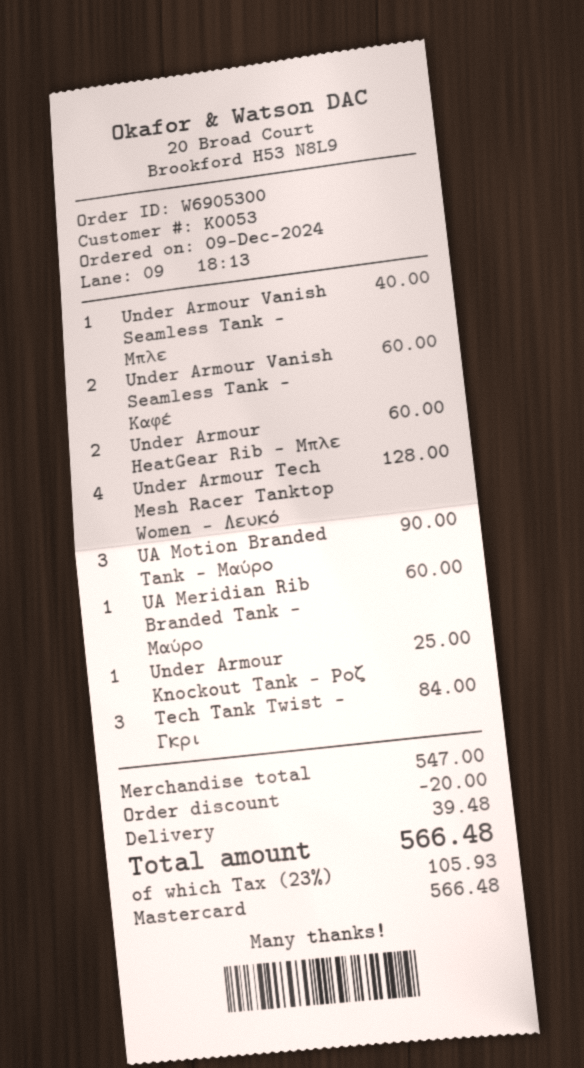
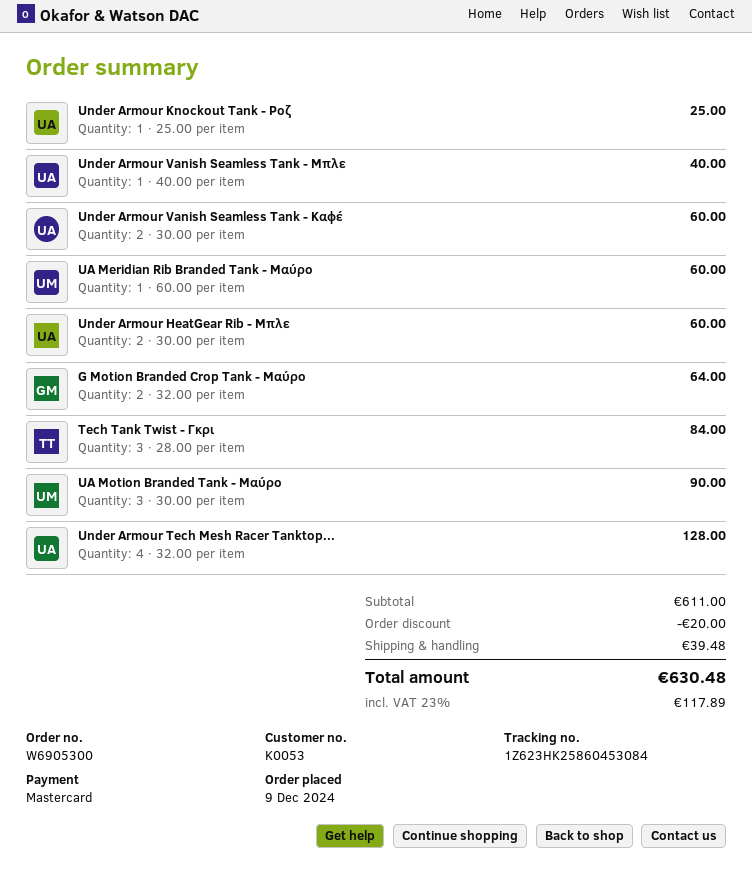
G Motion Branded Crop Tank - Μαύρο: none -> 2 for 64.00
subtotal: 547.00 -> 611.00
tax: 23% = 105.93 -> 23% = 117.89
total: 566.48 -> 630.48

